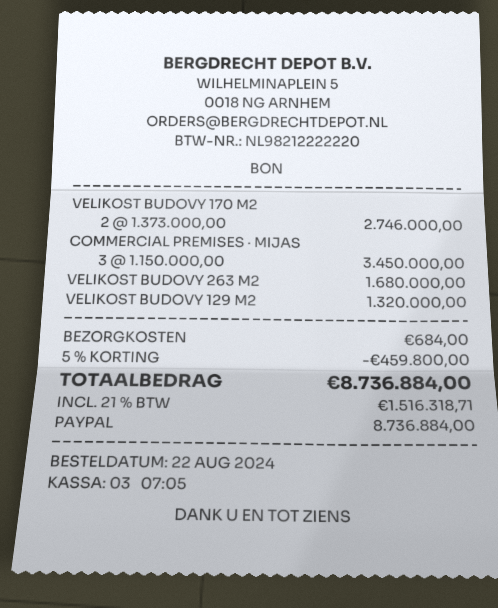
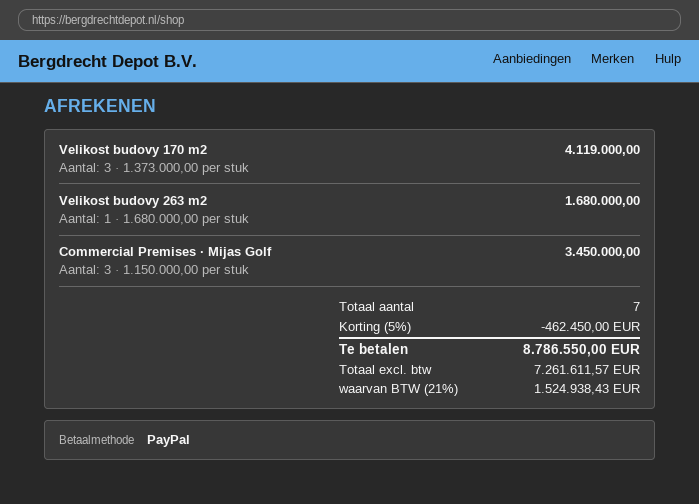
VELIKOST BUDOVY 170 M2: 2 x 1373000.00 = 2746000.00 -> 3 x 1373000.00 = 4119000.00
VELIKOST BUDOVY 129 M2: 1 x 1320000.00 = 1320000.00 -> none
discount: 5% = 459800.00 -> 5% = 462450.00
shipping: 684.00 -> none
tax: 21% = 1516318.71 -> 21% = 1524938.43
total: 8736884.00 -> 8786550.00

